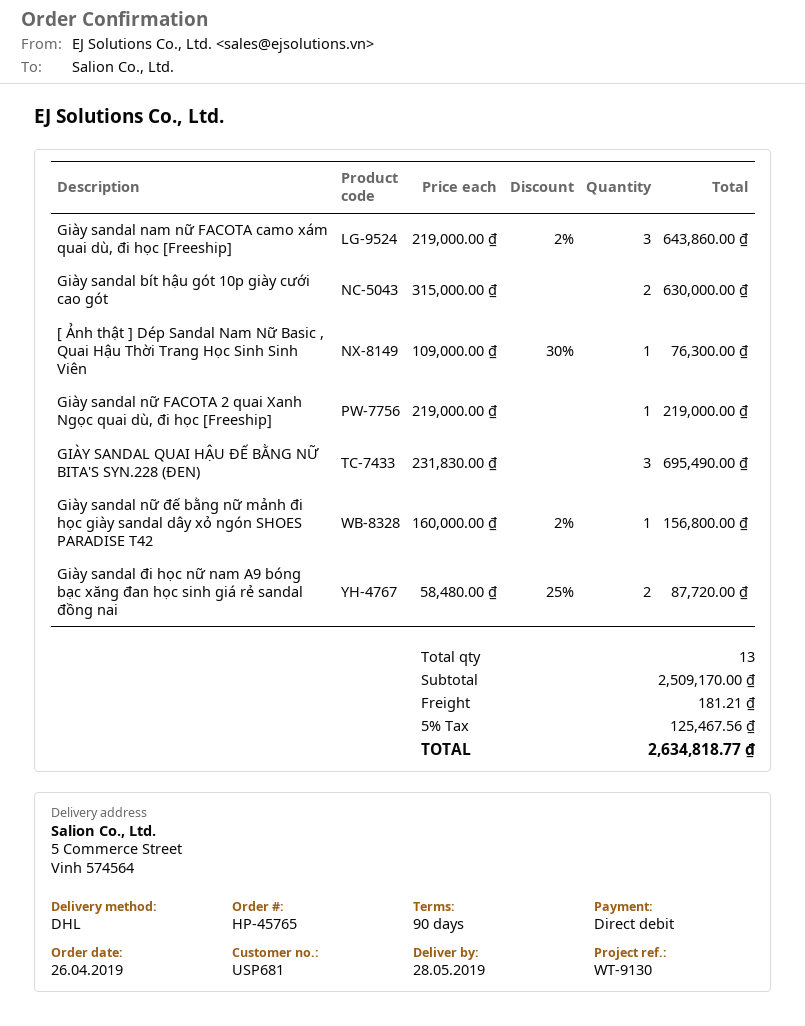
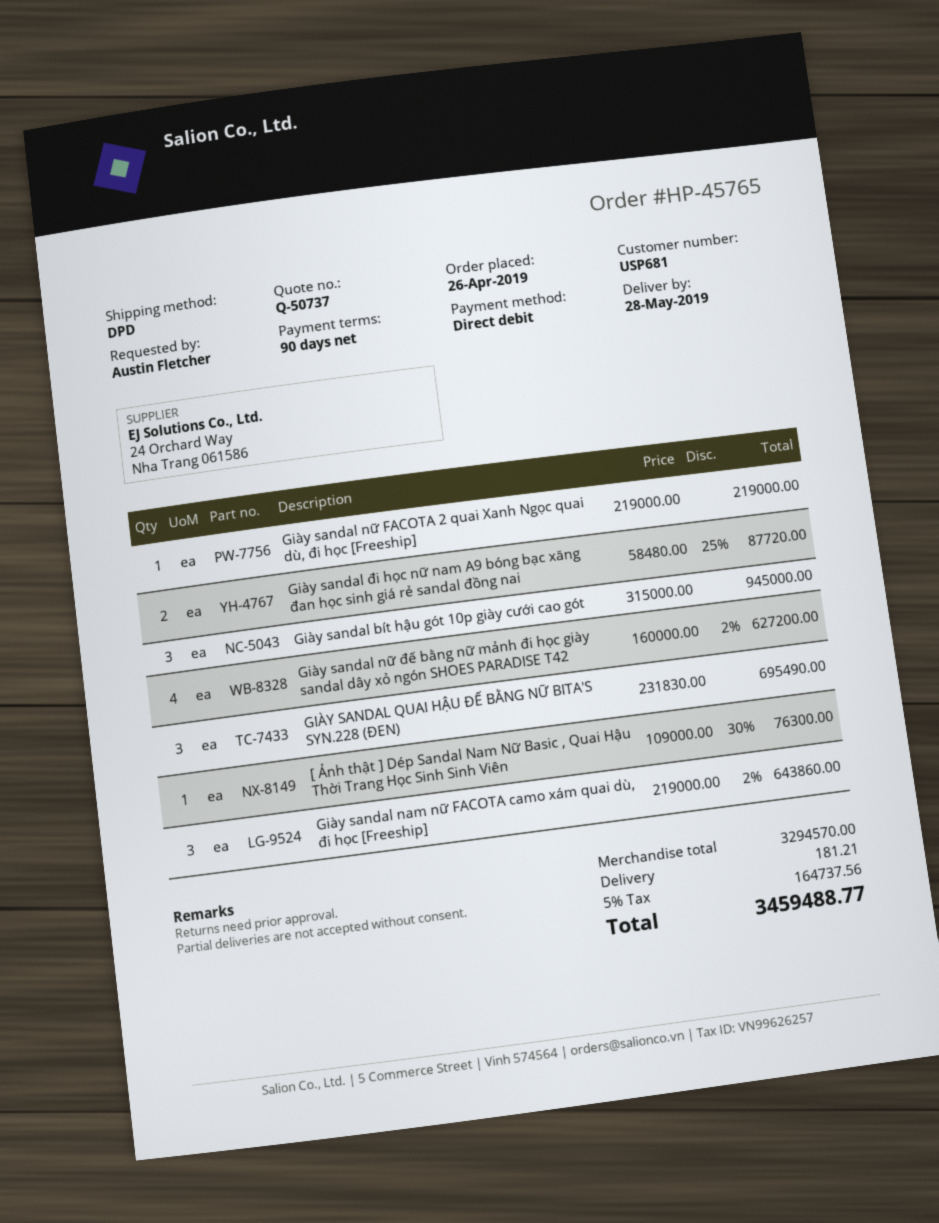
shipping method: DHL -> DPD
Giày sandal bít hậu gót 10p giày cưới cao gót: 2 x 315000.00 = 630000.00 -> 3 x 315000.00 = 945000.00
Giày sandal nữ đế bằng nữ mảnh đi học giày sandal dây xỏ ngón SHOES PARADISE T42: 1 x 160000.00 - 2% = 156800.00 -> 4 x 160000.00 - 2% = 627200.00
subtotal: 2509170.00 -> 3294570.00
tax: 5% = 125467.56 -> 5% = 164737.56
total: 2634818.77 -> 3459488.77

